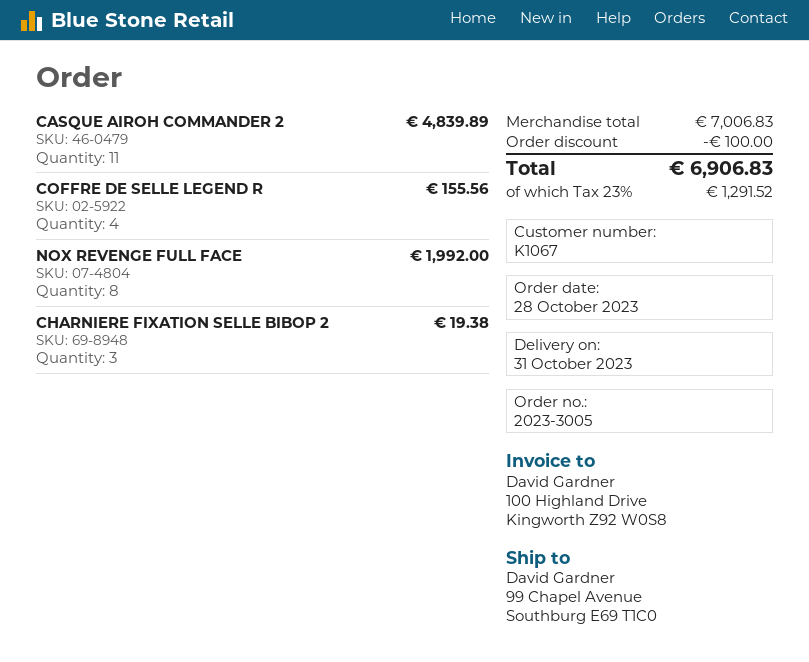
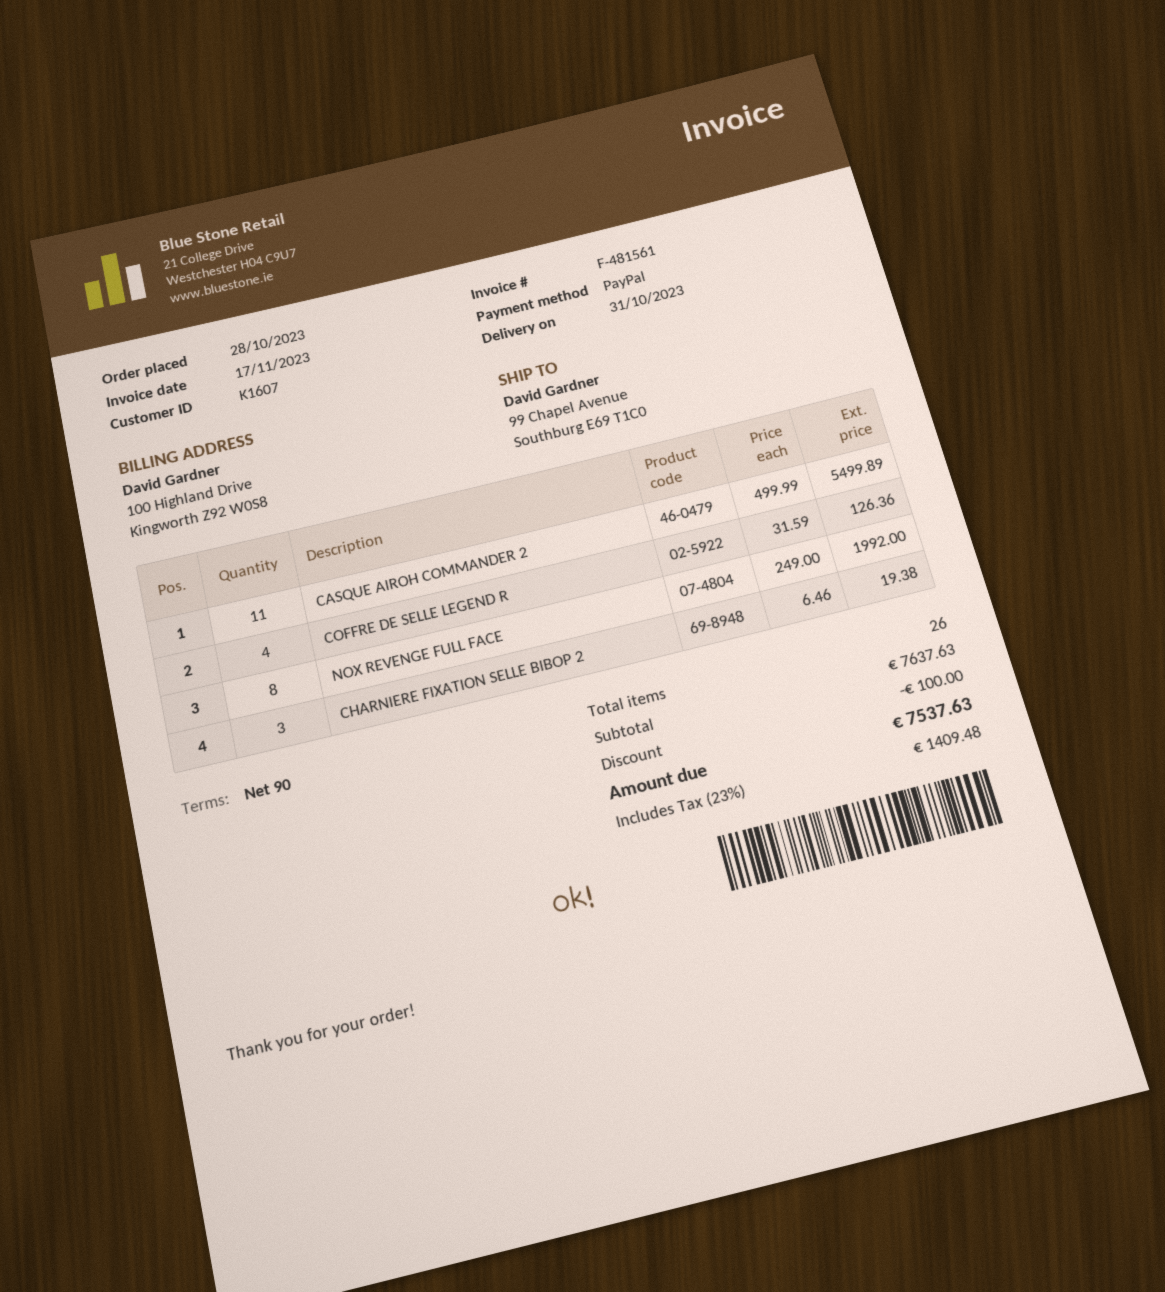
customer number: K1067 -> K1607
CASQUE AIROH COMMANDER 2: 11 for 4839.89 -> 11 for 5499.89
COFFRE DE SELLE LEGEND R: 4 for 155.56 -> 4 for 126.36
subtotal: 7006.83 -> 7637.63
tax: 23% = 1291.52 -> 23% = 1409.48
total: 6906.83 -> 7537.63

